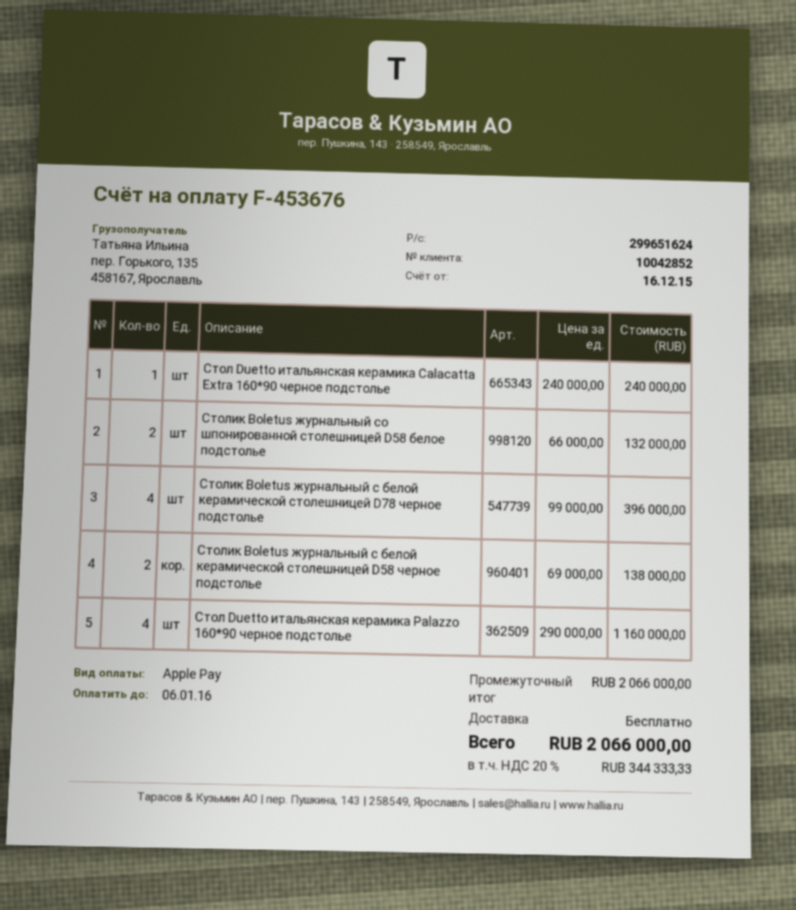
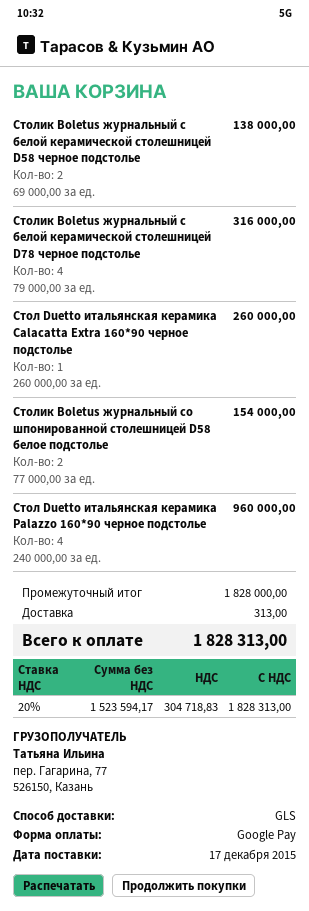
payment method: Apple Pay -> Google Pay
ship to: пер. Горького, 135, 458167, Ярославль -> пер. Гагарина, 77, 526150, Казань
Стол Duetto итальянская керамика Calacatta Extra 160*90 черное подстолье: 1 x 240000.00 = 240000.00 -> 1 x 260000.00 = 260000.00
Столик Boletus журнальный со шпонированной столешницей D58 белое подстолье: 2 x 66000.00 = 132000.00 -> 2 x 77000.00 = 154000.00
Столик Boletus журнальный с белой керамической столешницей D78 черное подстолье: 4 x 99000.00 = 396000.00 -> 4 x 79000.00 = 316000.00
Стол Duetto итальянская керамика Palazzo 160*90 черное подстолье: 4 x 290000.00 = 1160000.00 -> 4 x 240000.00 = 960000.00
subtotal: 2066000.00 -> 1828000.00
shipping: 0.00 -> 313.00
tax: 20% = 344333.33 -> 20% = 304718.83
total: 2066000.00 -> 1828313.00

